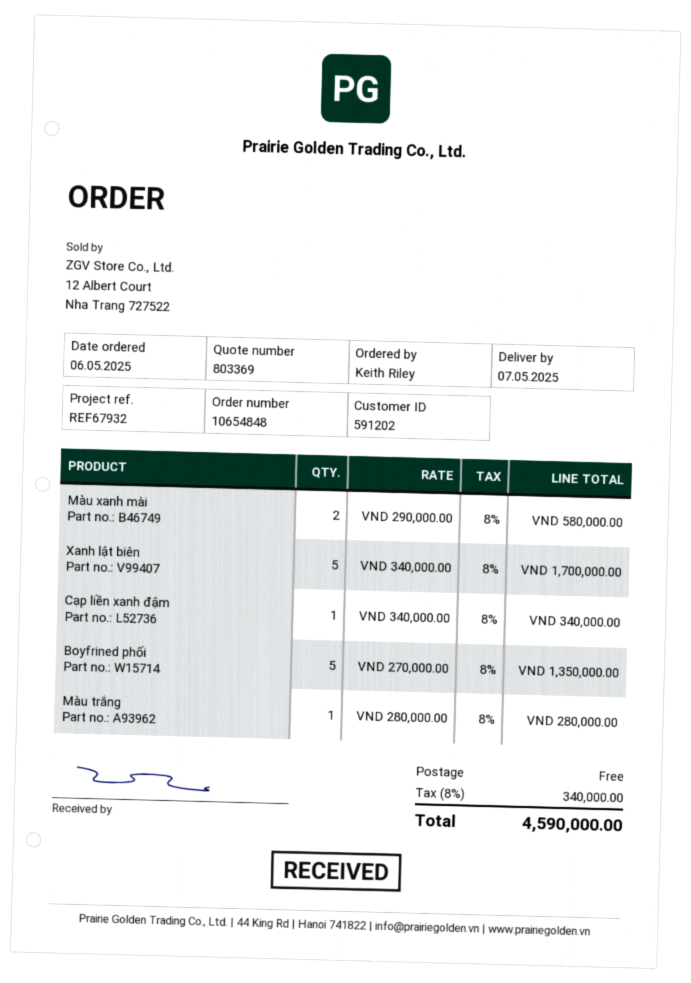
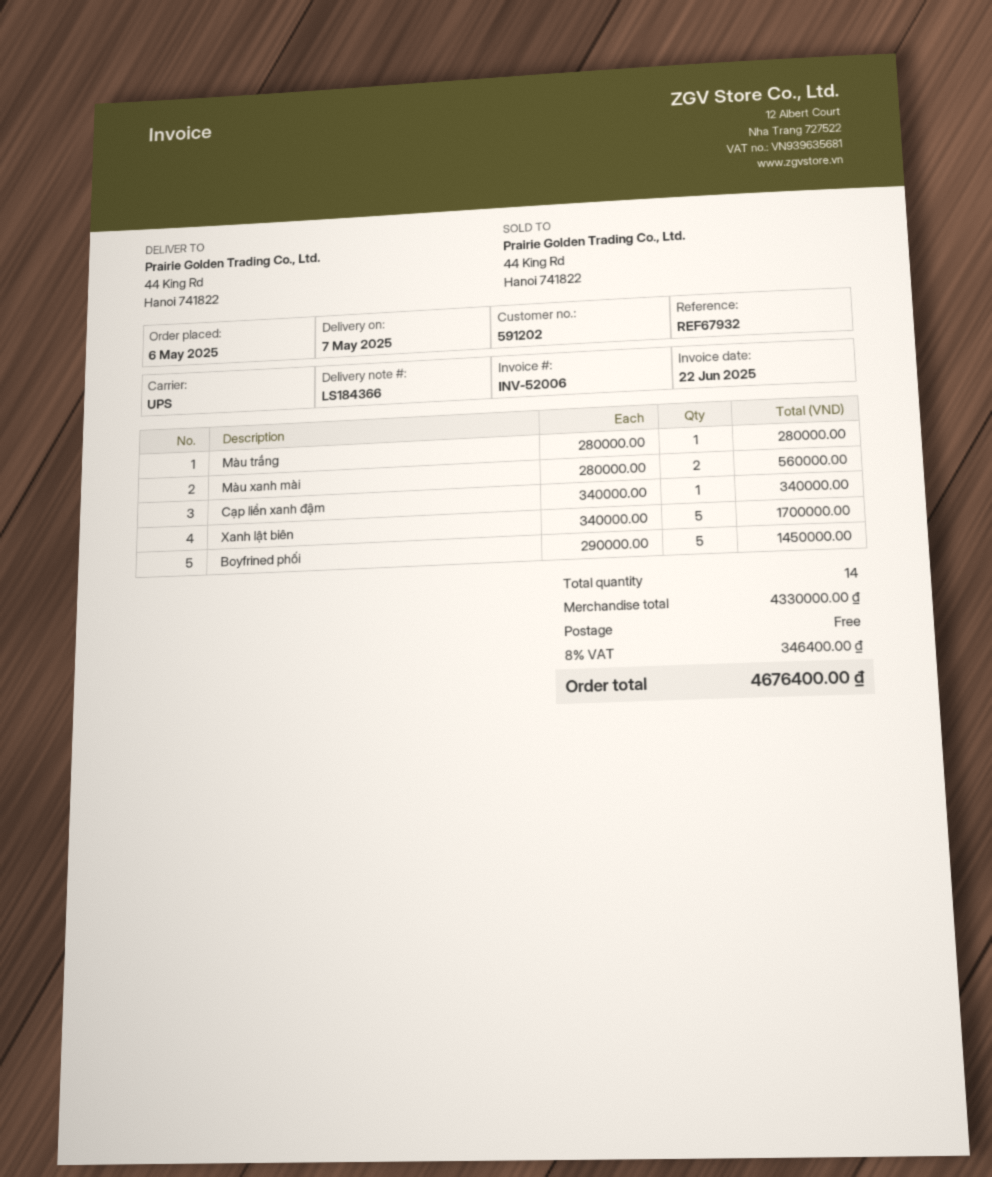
Màu xanh mài: 2 x 290000.00 = 580000.00 -> 2 x 280000.00 = 560000.00
Boyfrined phối: 5 x 270000.00 = 1350000.00 -> 5 x 290000.00 = 1450000.00
tax: 8% = 340000.00 -> 8% = 346400.00
total: 4590000.00 -> 4676400.00

